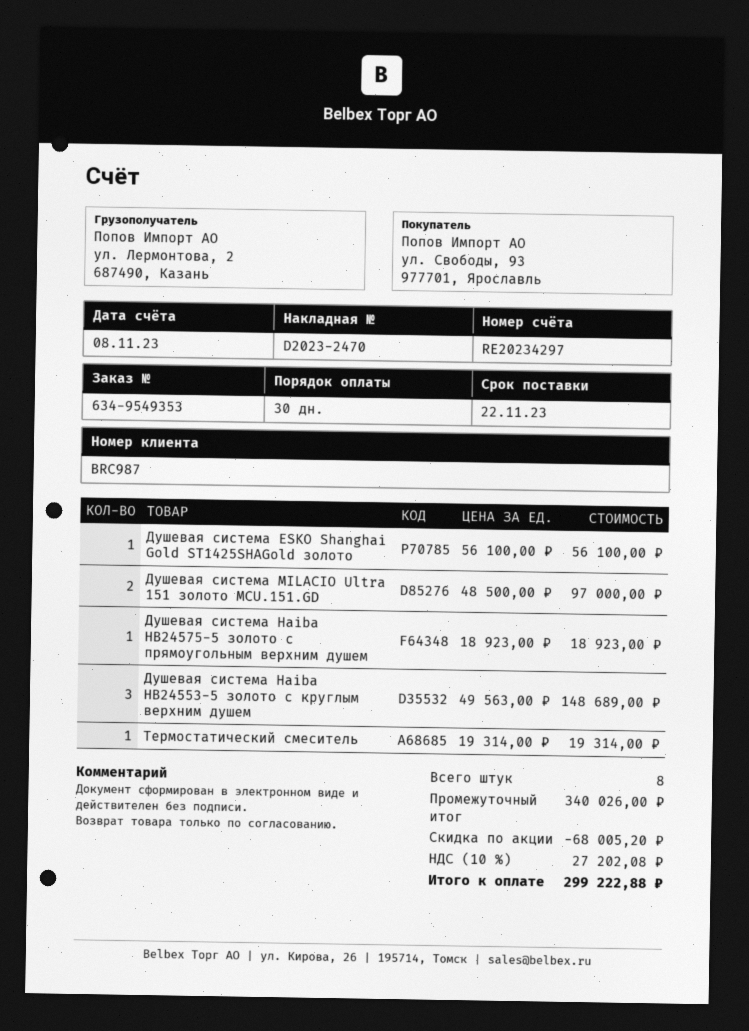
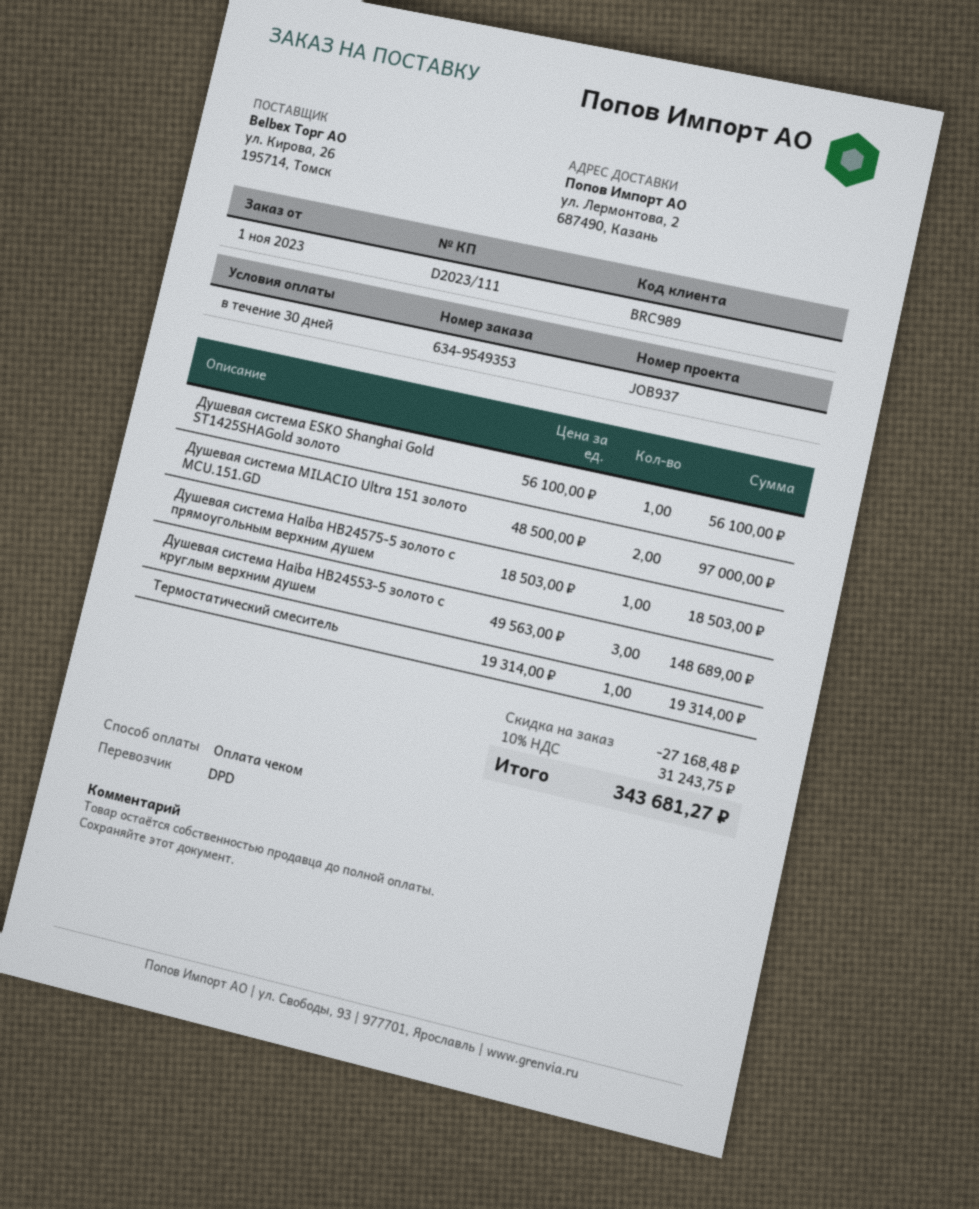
customer number: BRC987 -> BRC989
Душевая система Haiba HB24575-5 золото с прямоугольным верхним душем: 1 x 18923.00 = 18923.00 -> 1 x 18503.00 = 18503.00
discount: 68005.20 -> 27168.48
tax: 10% = 27202.08 -> 10% = 31243.75
total: 299222.88 -> 343681.27

